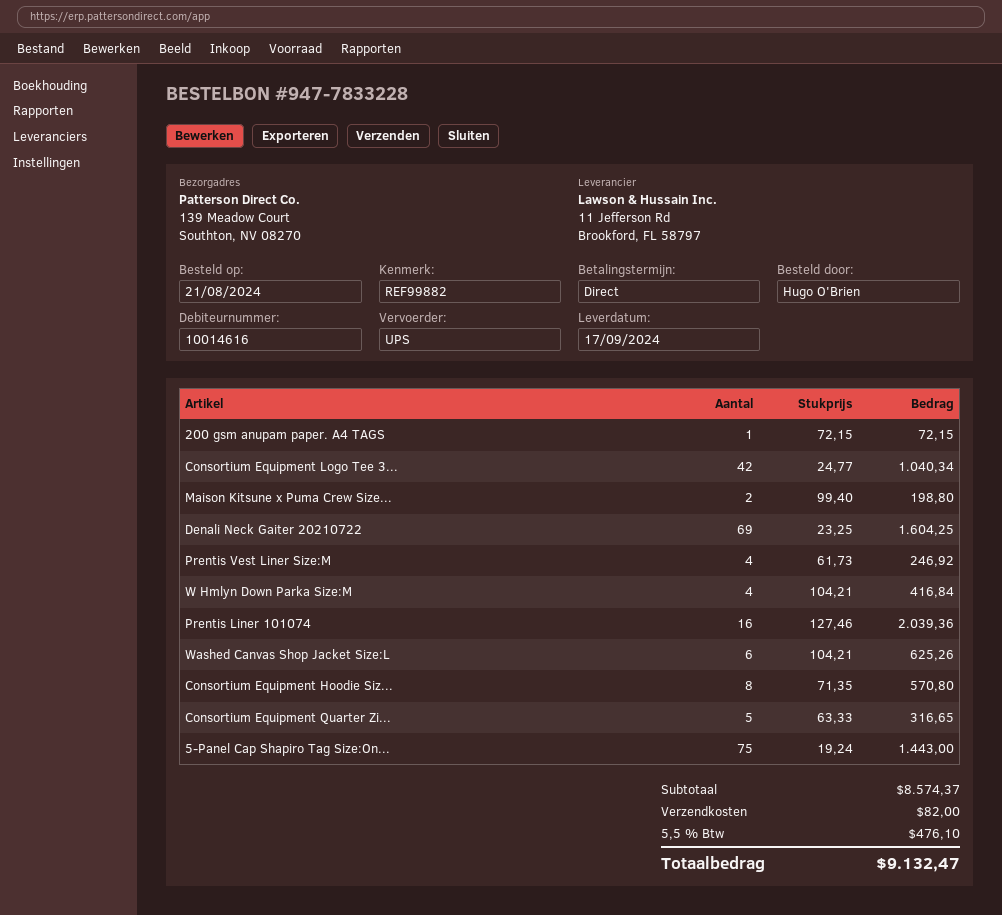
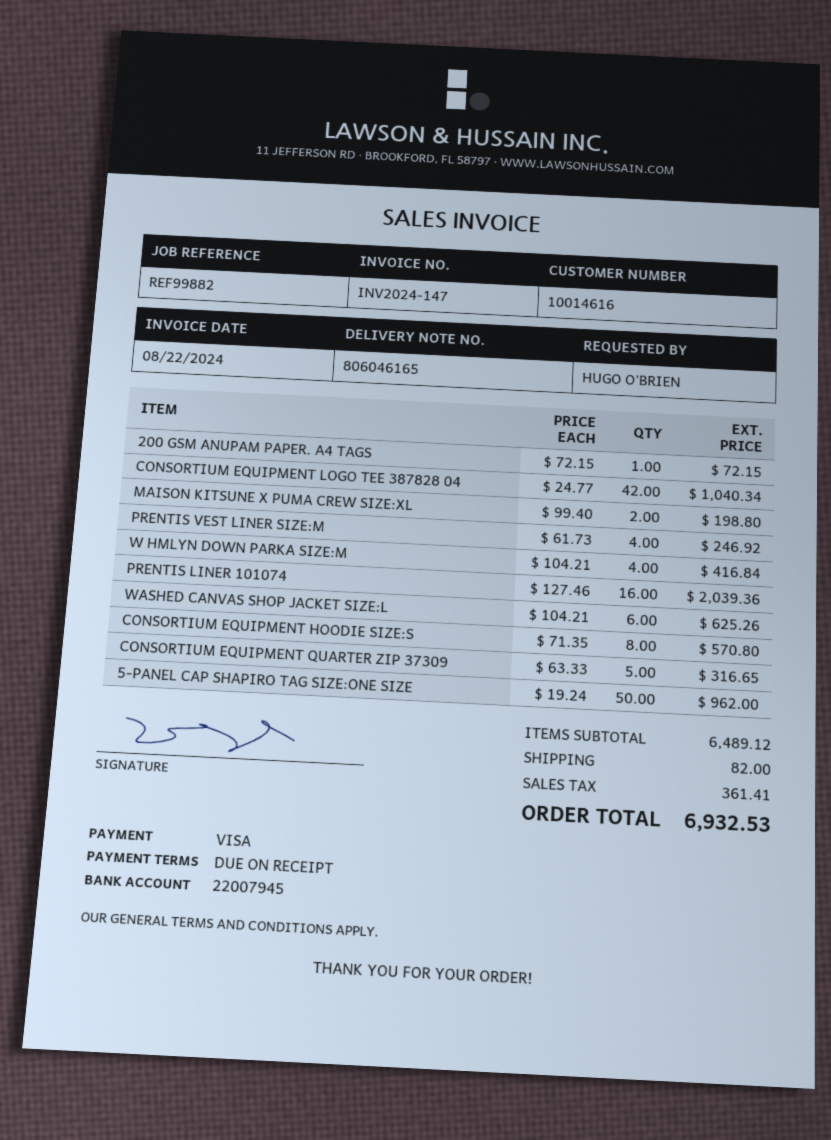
Denali Neck Gaiter 20210722: 69 x 23.25 = 1604.25 -> none
5-Panel Cap Shapiro Tag Size:On...: 75 x 19.24 = 1443.00 -> 50 x 19.24 = 962.00
subtotal: 8574.37 -> 6489.12
tax: 476.10 -> 361.41
total: 9132.47 -> 6932.53

